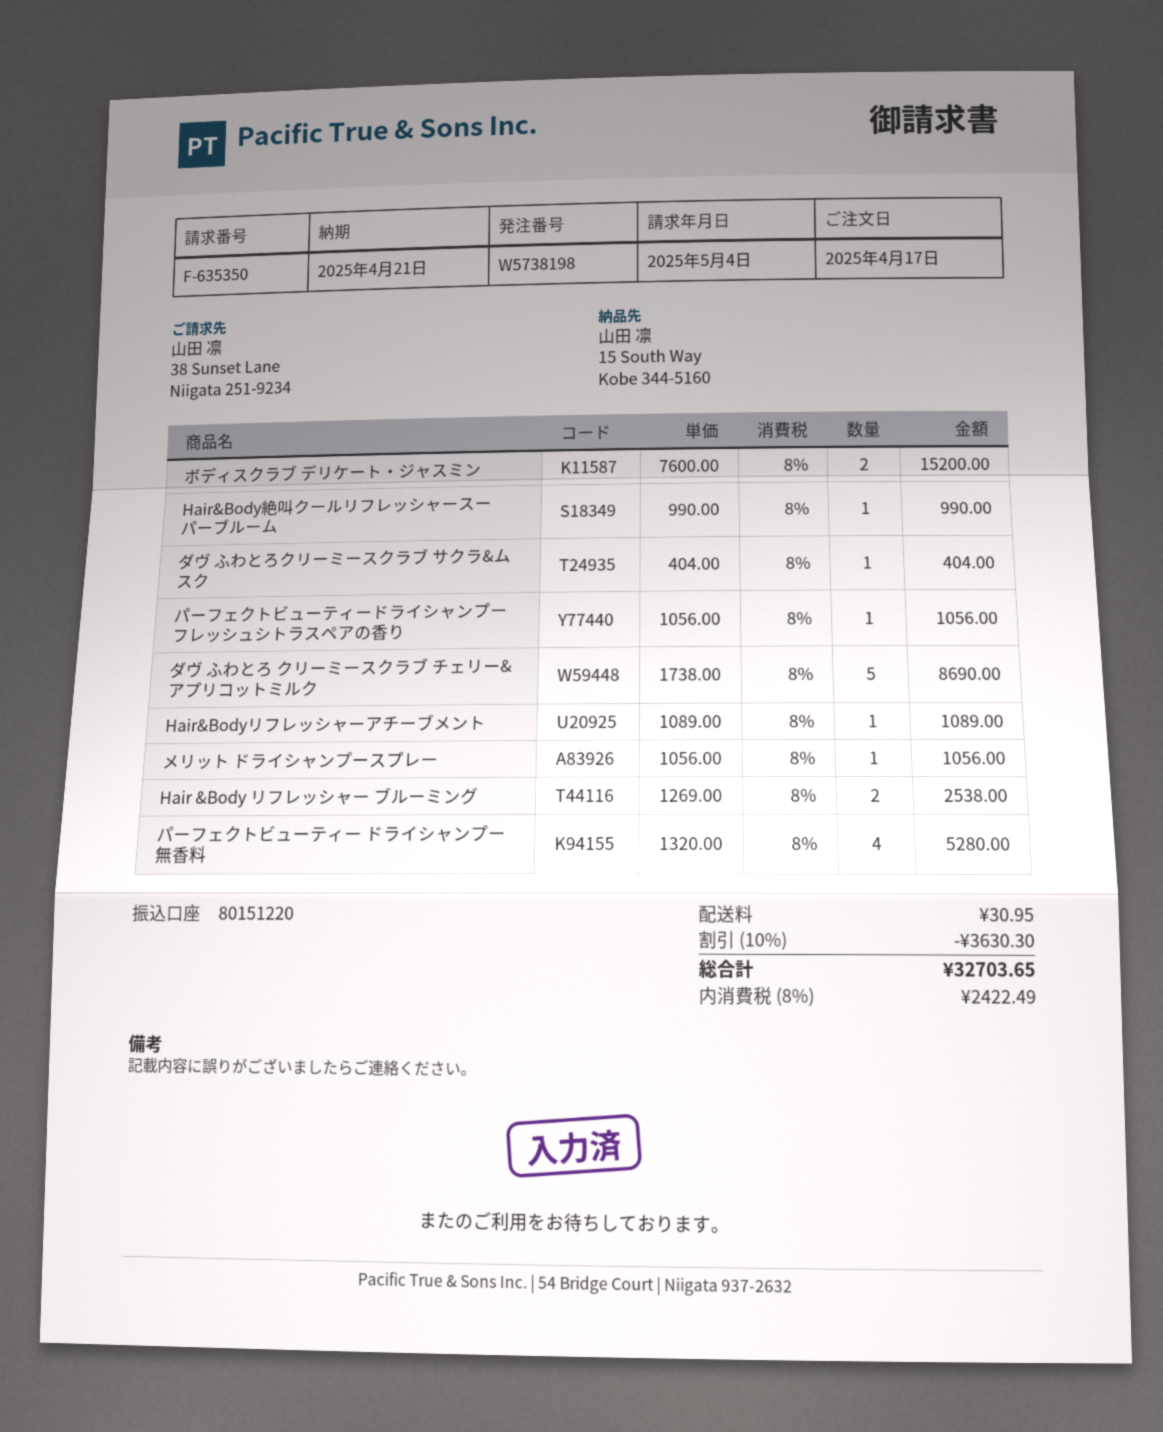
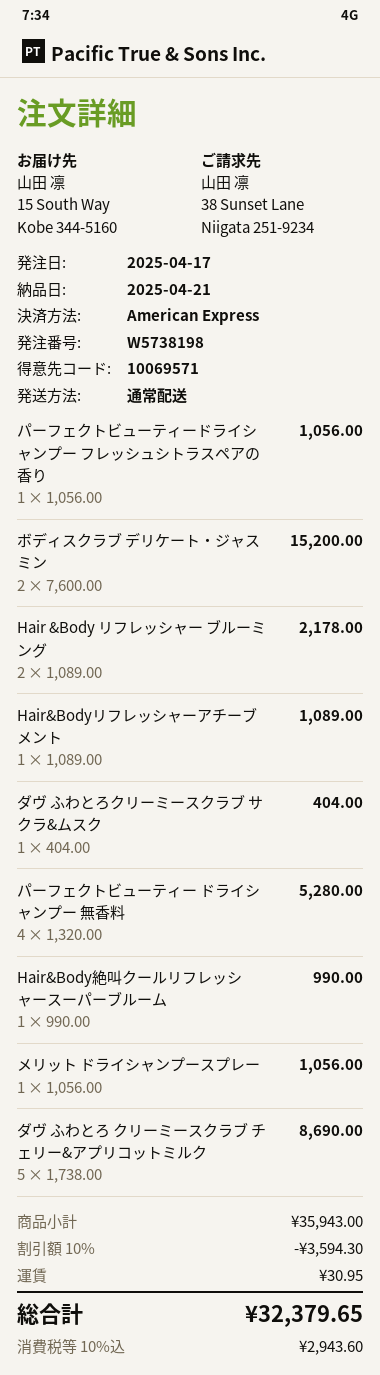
Hair &Body リフレッシャー ブルーミング: 2 x 1269.00 = 2538.00 -> 2 x 1089.00 = 2178.00
discount: 10% = 3630.30 -> 10% = 3594.30
tax: 8% = 2422.49 -> 10% = 2943.60
total: 32703.65 -> 32379.65

